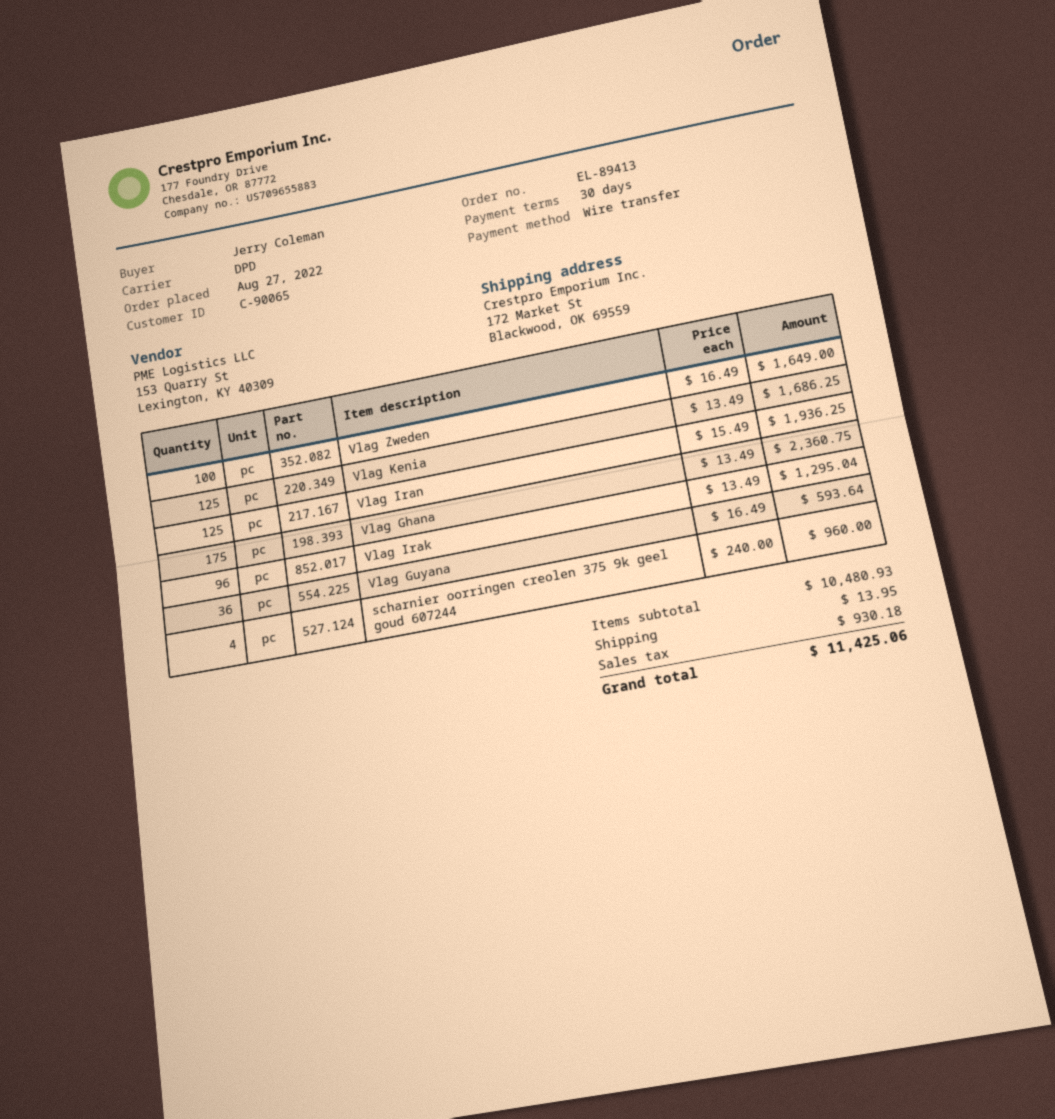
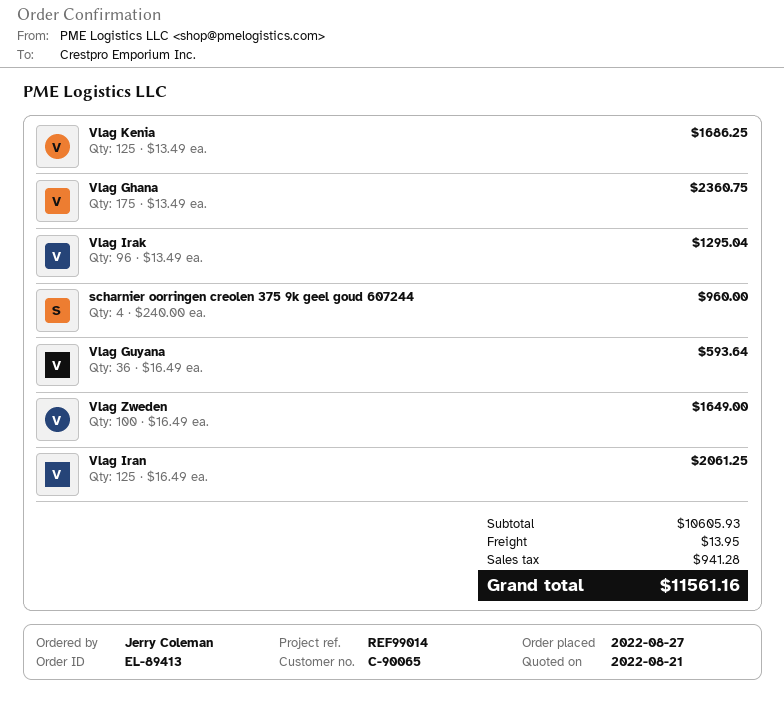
Vlag Iran: 125 x 15.49 = 1936.25 -> 125 x 16.49 = 2061.25
subtotal: 10480.93 -> 10605.93
tax: 930.18 -> 941.28
total: 11425.06 -> 11561.16

